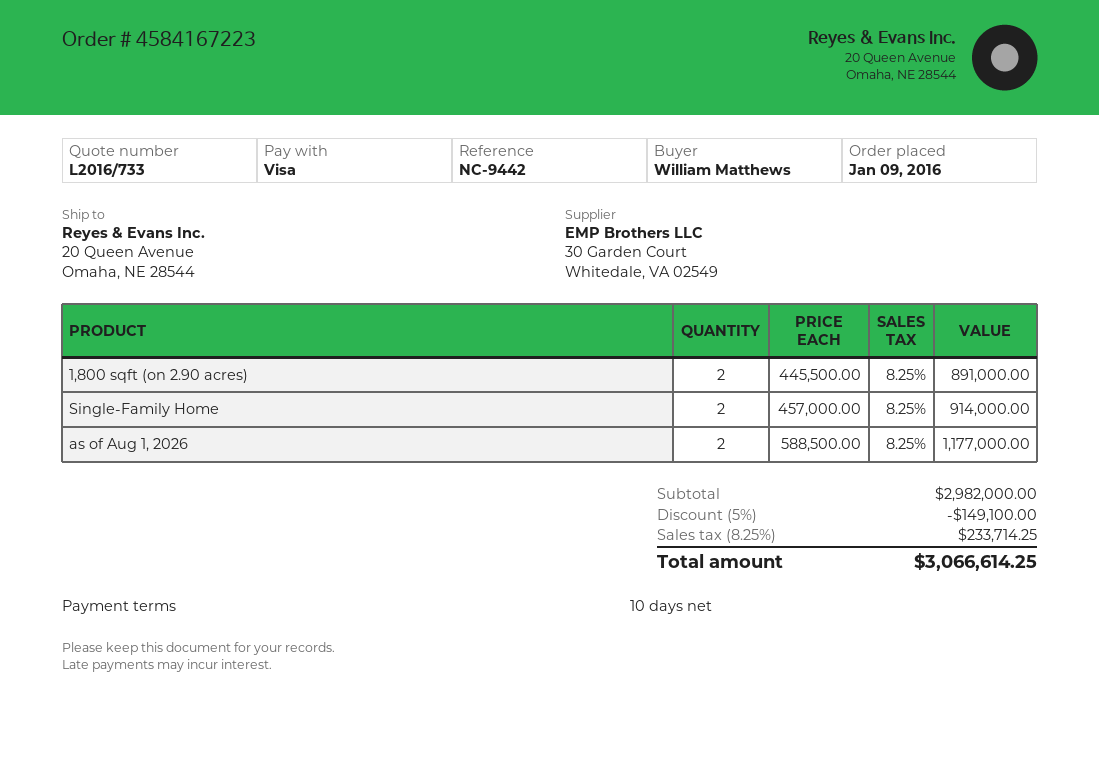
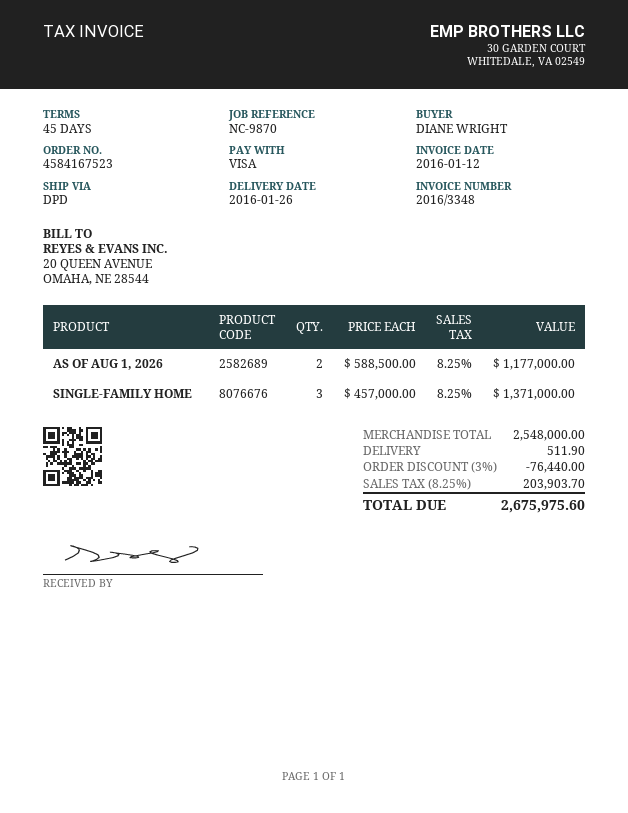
order number: 4584167223 -> 4584167523
payment terms: 10 days -> 45 days
reference: NC-9442 -> NC-9870
ordered by: William Matthews -> DIANE WRIGHT
1,800 sqft (on 2.90 acres): 2 x 445500.00 = 891000.00 -> none
Single-Family Home: 2 x 457000.00 = 914000.00 -> 3 x 457000.00 = 1371000.00
subtotal: 2982000.00 -> 2548000.00
discount: 5% = 149100.00 -> 3% = 76440.00
shipping: none -> 511.90
tax: 8.25% = 233714.25 -> 8.25% = 203903.70
total: 3066614.25 -> 2675975.60

